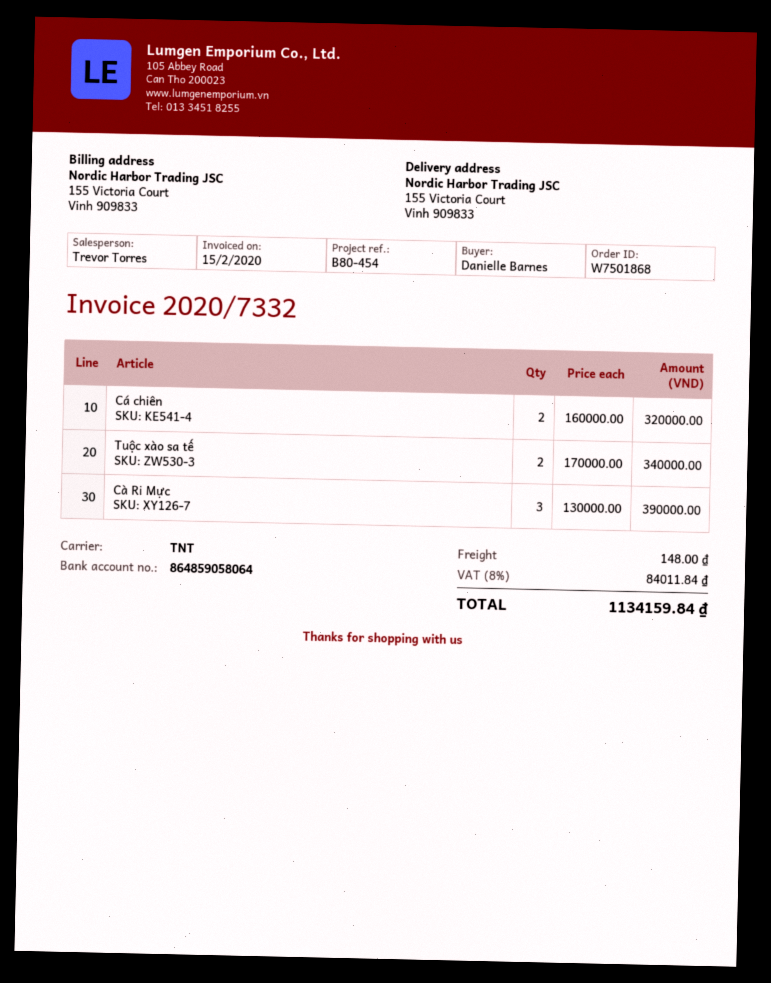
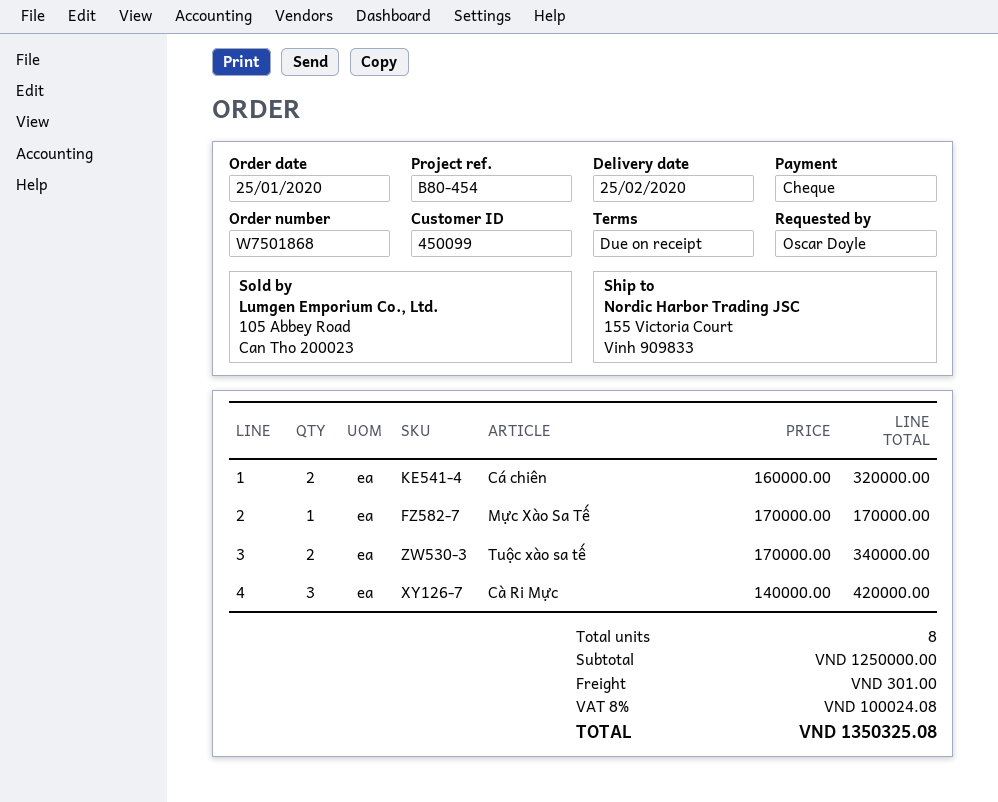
ordered by: Danielle Barnes -> Oscar Doyle
Cà Ri Mực: 3 x 130000.00 = 390000.00 -> 3 x 140000.00 = 420000.00
Mực Xào Sa Tế: none -> 1 x 170000.00 = 170000.00
shipping: 148.00 -> 301.00
tax: 8% = 84011.84 -> 8% = 100024.08
total: 1134159.84 -> 1350325.08

